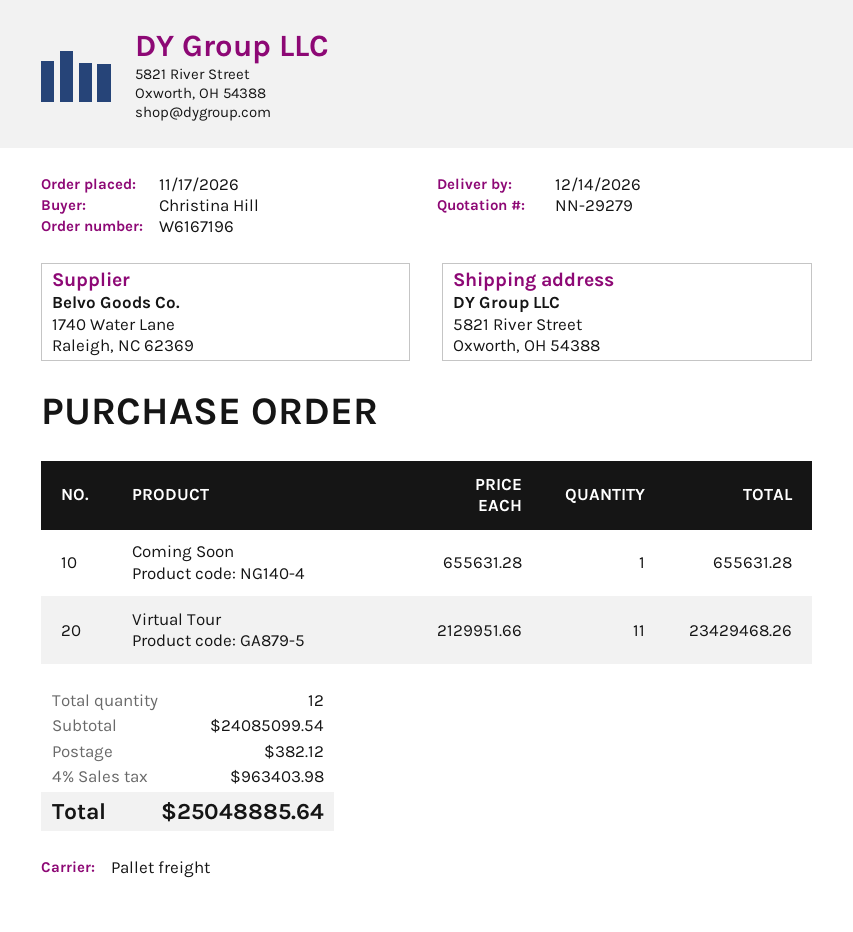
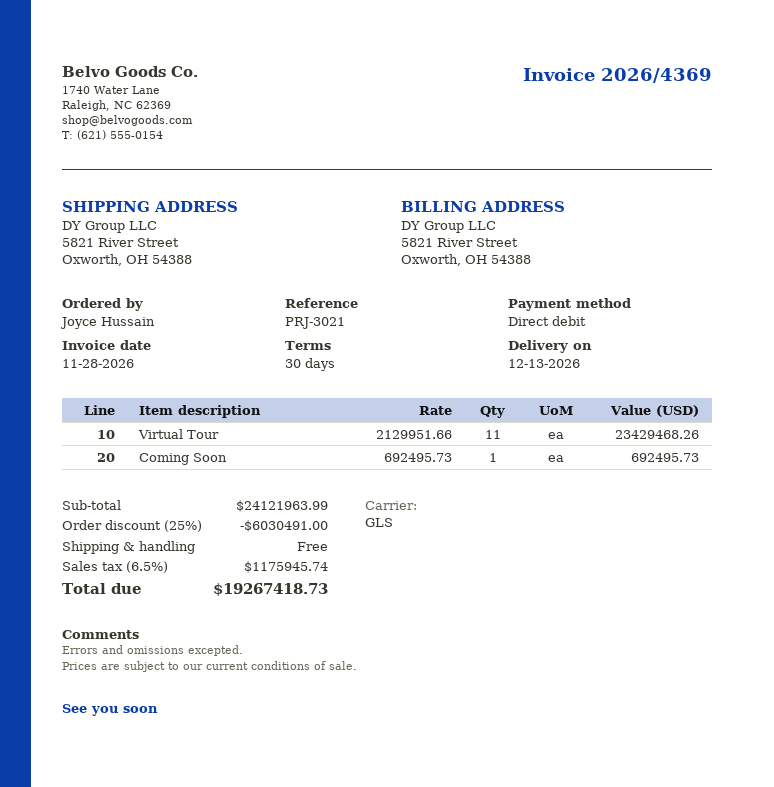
delivery date: 2026-12-14 -> 2026-12-13
ordered by: Christina Hill -> Joyce Hussain
shipping method: pallet freight -> GLS
Coming Soon: 1 x 655631.28 = 655631.28 -> 1 x 692495.73 = 692495.73
subtotal: 24085099.54 -> 24121963.99
discount: none -> 25% = 6030491.00
shipping: 382.12 -> 0.00
tax: 4% = 963403.98 -> 6.5% = 1175945.74
total: 25048885.64 -> 19267418.73

